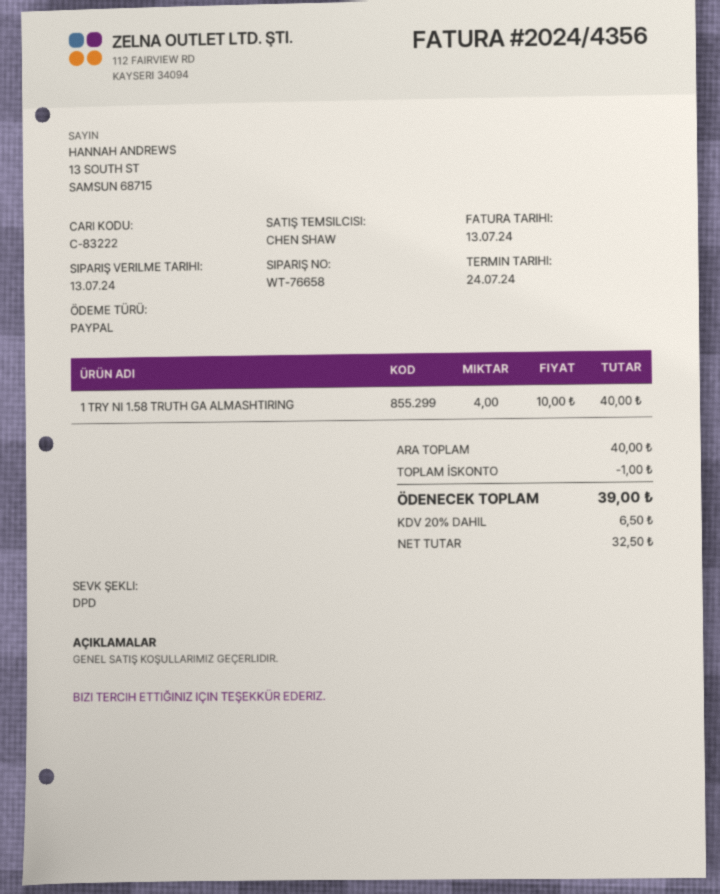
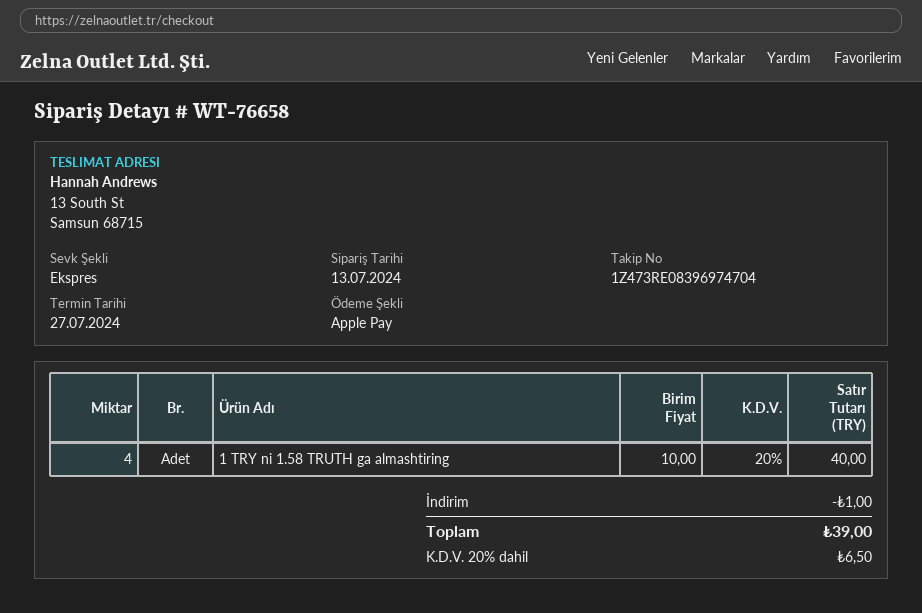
delivery date: 2024-07-24 -> 2024-07-27
payment method: PayPal -> Apple Pay
shipping method: DPD -> express

